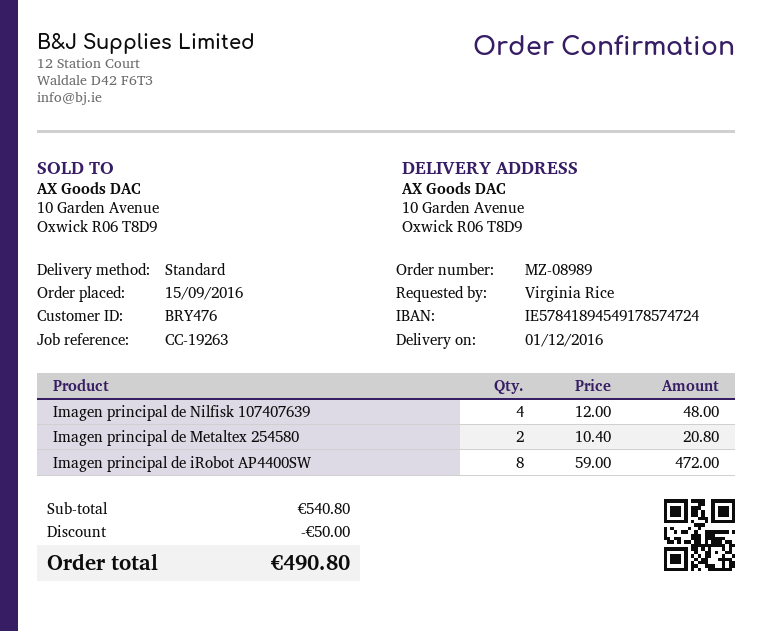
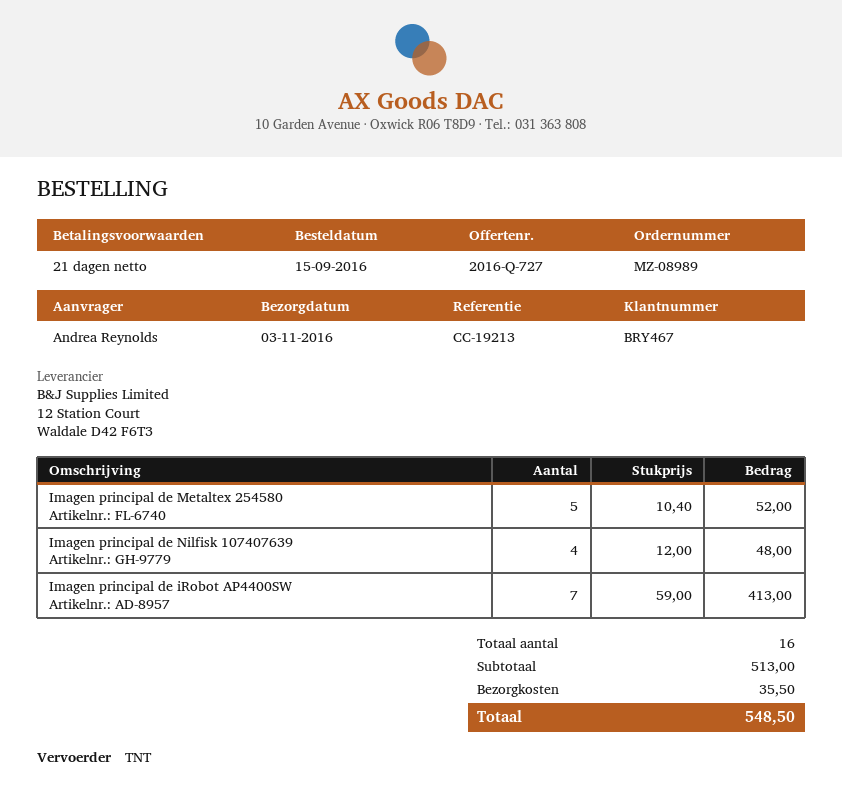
delivery date: 2016-12-01 -> 2016-11-03
customer number: BRY476 -> BRY467
reference: CC-19263 -> CC-19213
ordered by: Virginia Rice -> Andrea Reynolds
shipping method: standard -> TNT
Imagen principal de Metaltex 254580: 2 x 10.40 = 20.80 -> 5 x 10.40 = 52.00
Imagen principal de iRobot AP4400SW: 8 x 59.00 = 472.00 -> 7 x 59.00 = 413.00
subtotal: 540.80 -> 513.00
discount: 50.00 -> none
shipping: none -> 35.50
total: 490.80 -> 548.50

